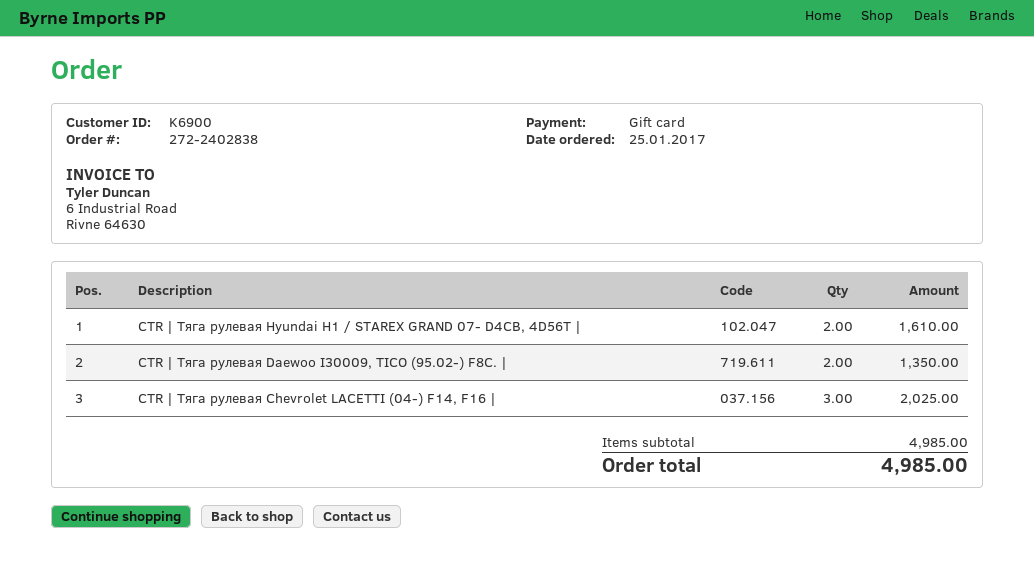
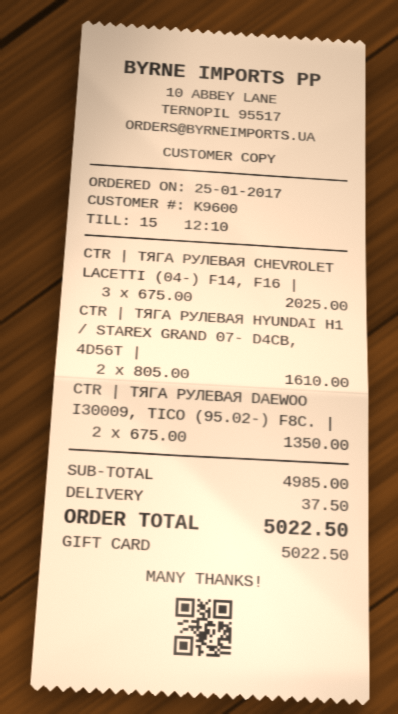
customer number: K6900 -> K9600
shipping: none -> 37.50
total: 4985.00 -> 5022.50

